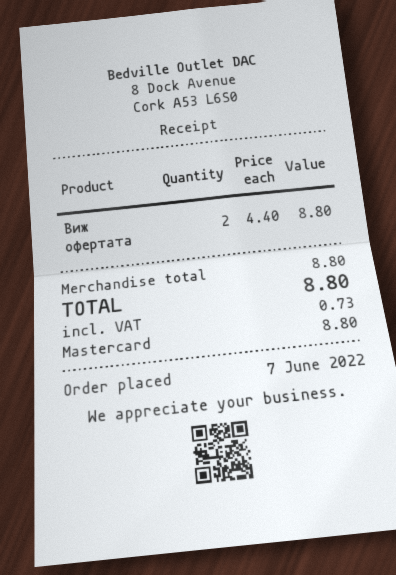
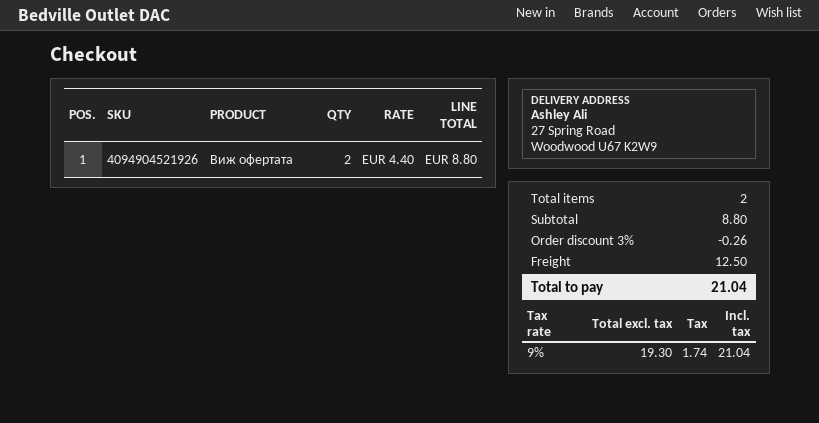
discount: none -> 3% = 0.26
shipping: none -> 12.50
tax: 0.73 -> 1.74
total: 8.80 -> 21.04

